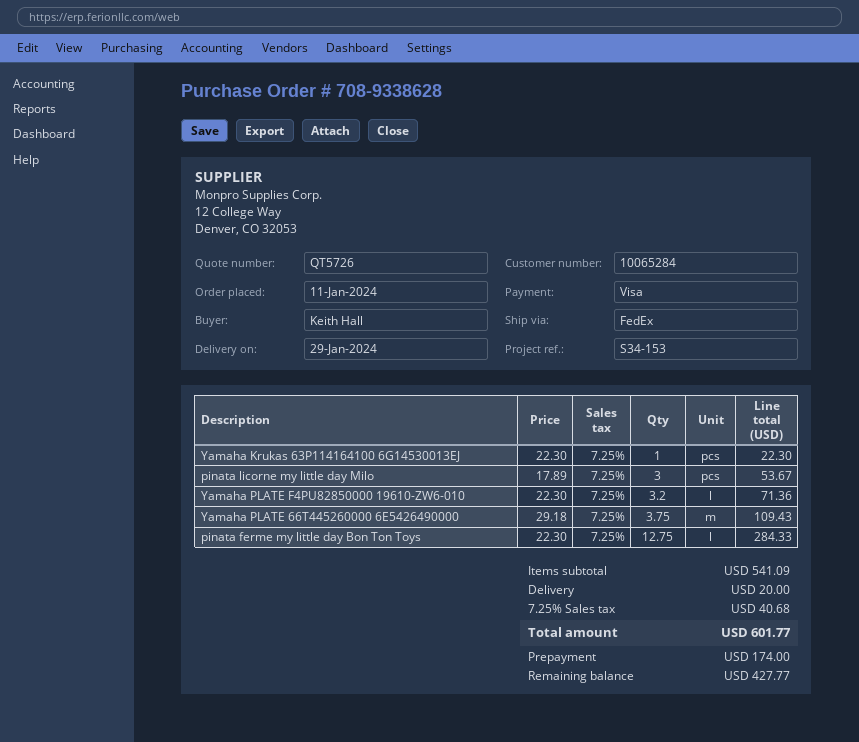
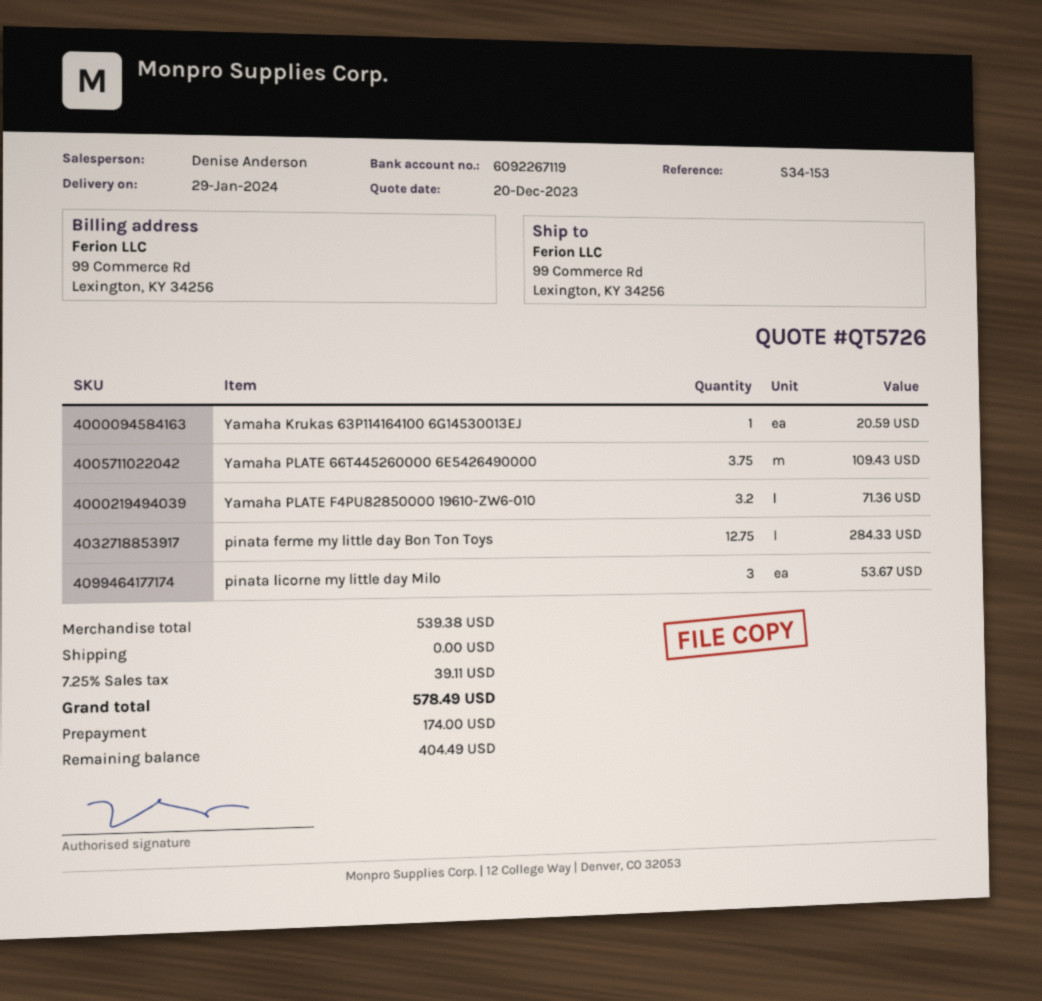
Yamaha Krukas 63P114164100 6G14530013EJ: 1 for 22.30 -> 1 for 20.59
subtotal: 541.09 -> 539.38
shipping: 20.00 -> 0.00
tax: 7.25% = 40.68 -> 7.25% = 39.11
total: 601.77 -> 578.49
balance: 427.77 -> 404.49

